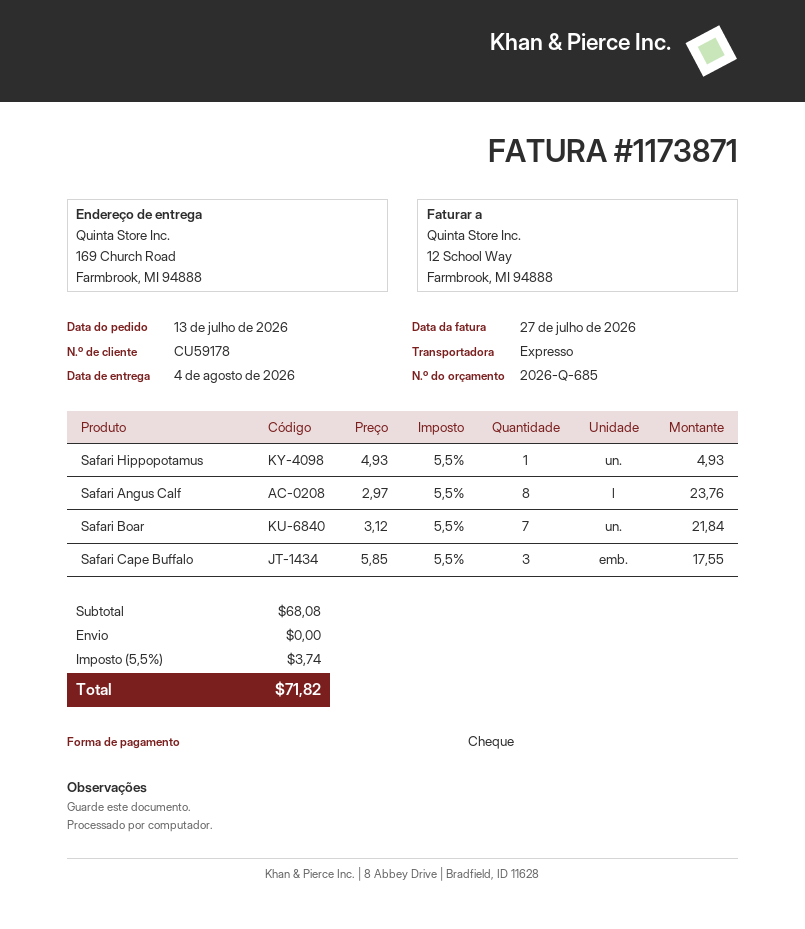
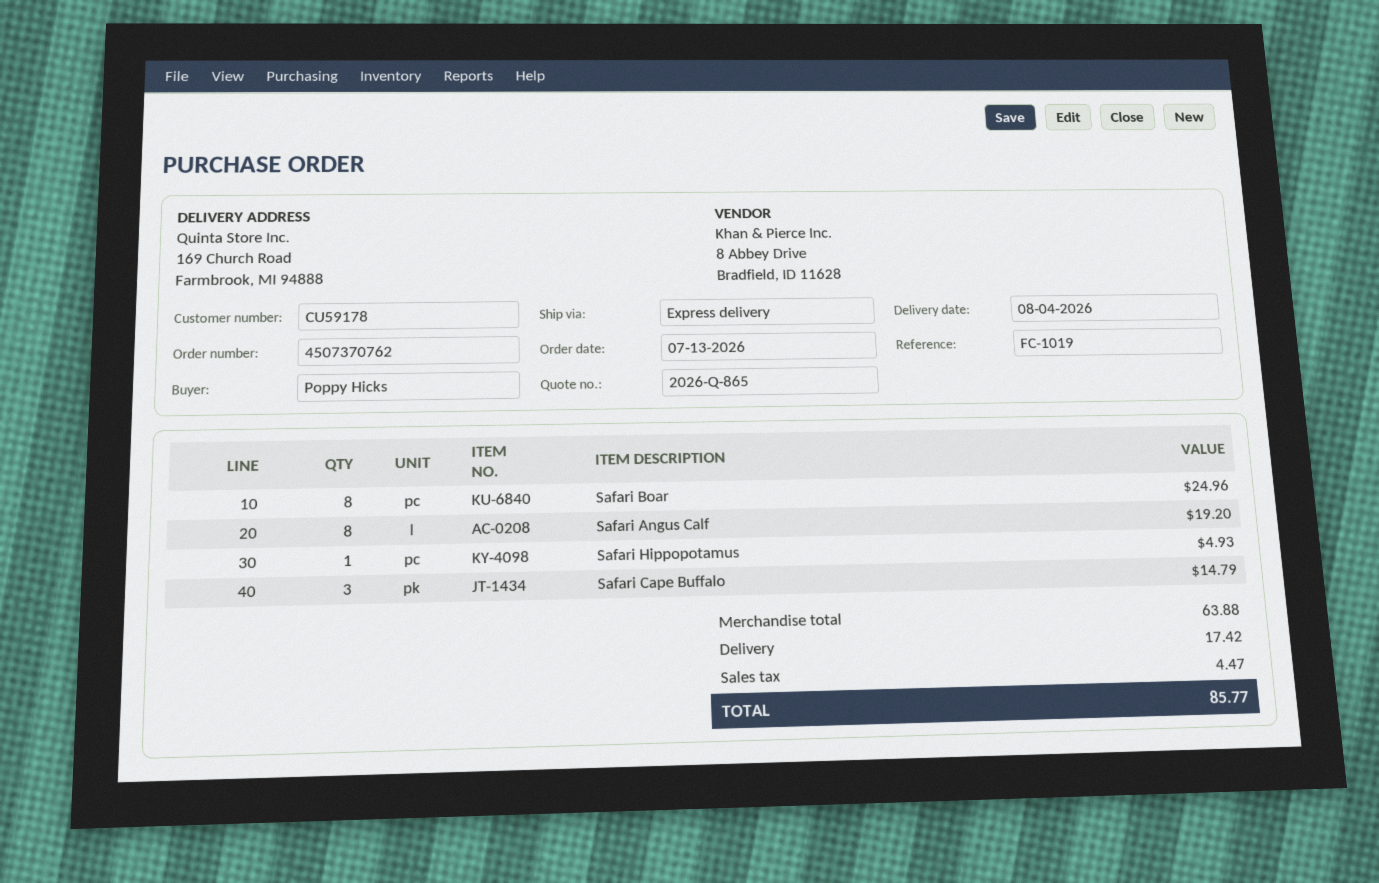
quote number: 2026-Q-685 -> 2026-Q-865
Safari Angus Calf: 8 for 23.76 -> 8 for 19.20
Safari Boar: 7 for 21.84 -> 8 for 24.96
Safari Cape Buffalo: 3 for 17.55 -> 3 for 14.79
subtotal: 68.08 -> 63.88
shipping: 0.00 -> 17.42
tax: 3.74 -> 4.47
total: 71.82 -> 85.77

